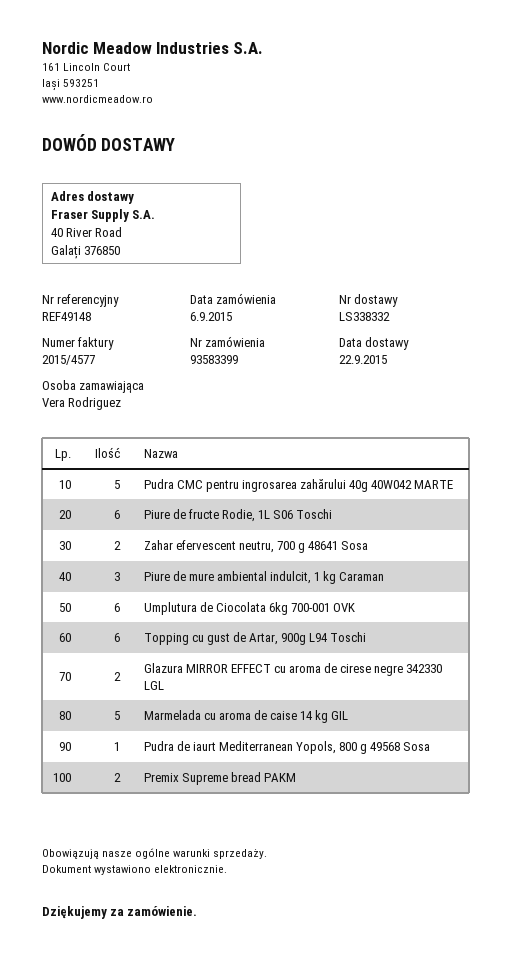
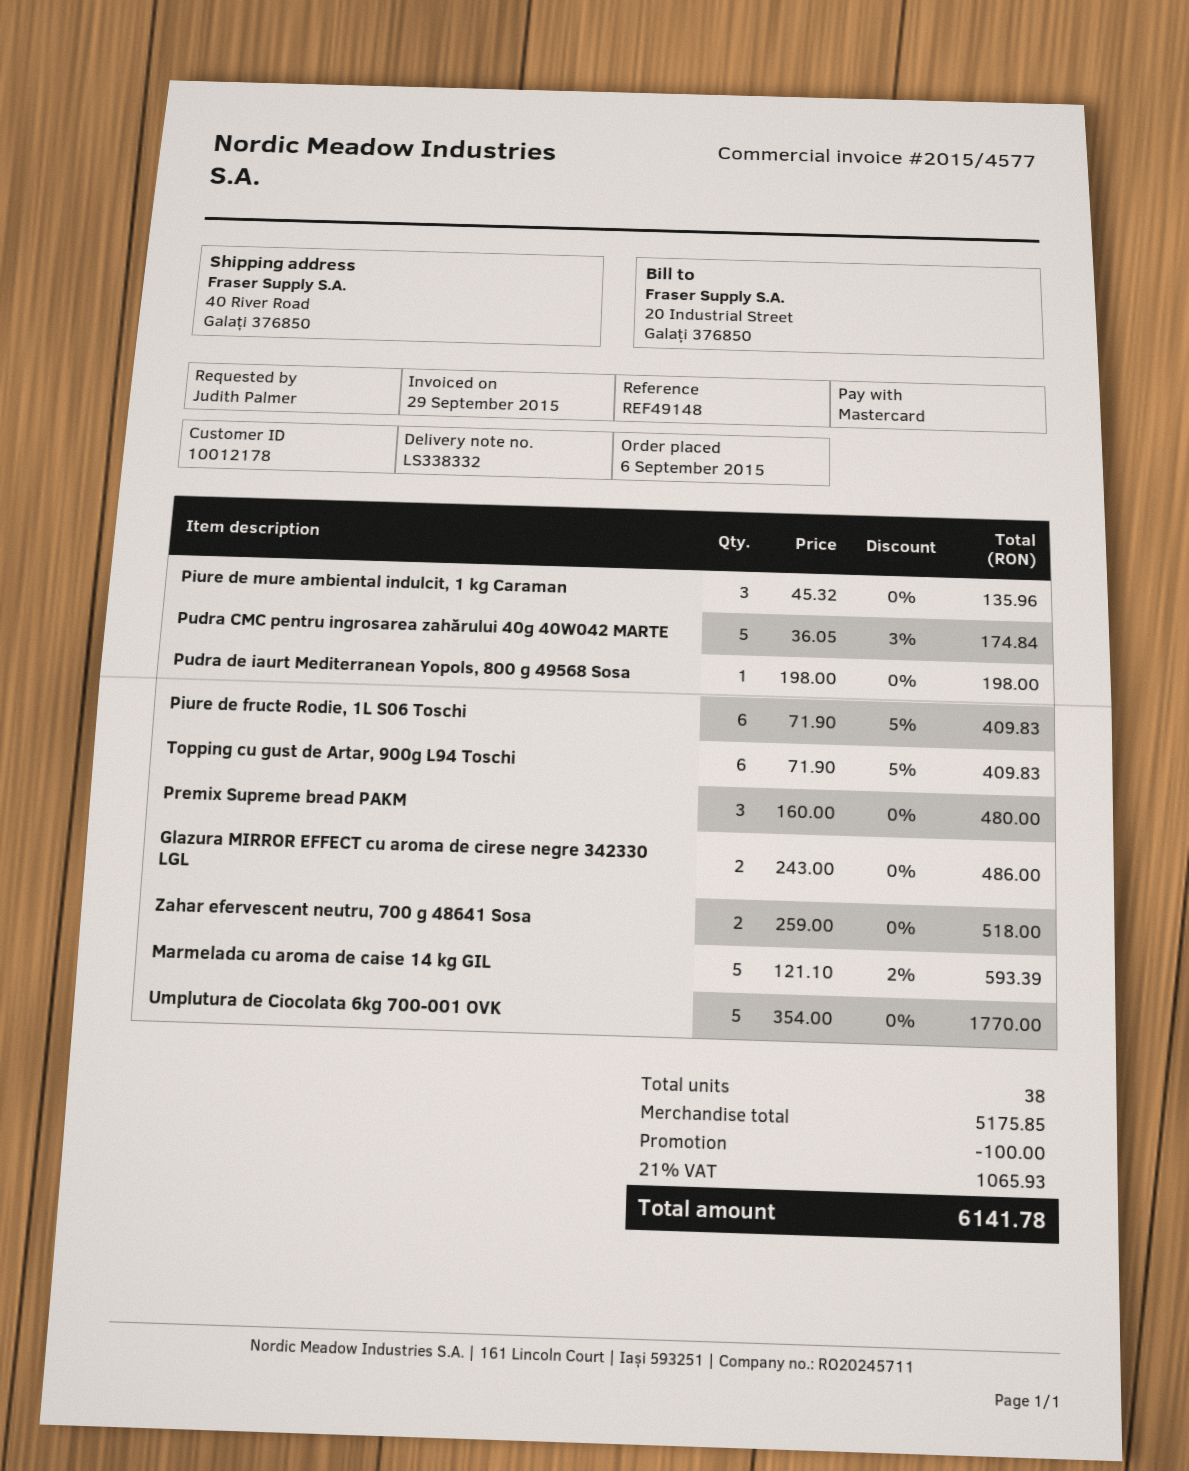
ordered by: Vera Rodriguez -> Judith Palmer
Umplutura de Ciocolata 6kg 700-001 OVK: 6 -> 5
Premix Supreme bread PAKM: 2 -> 3

